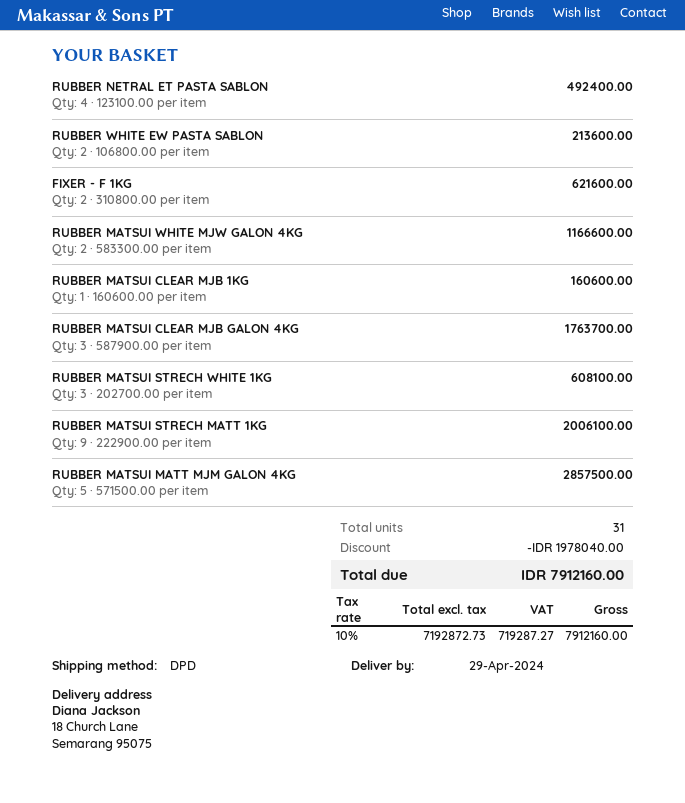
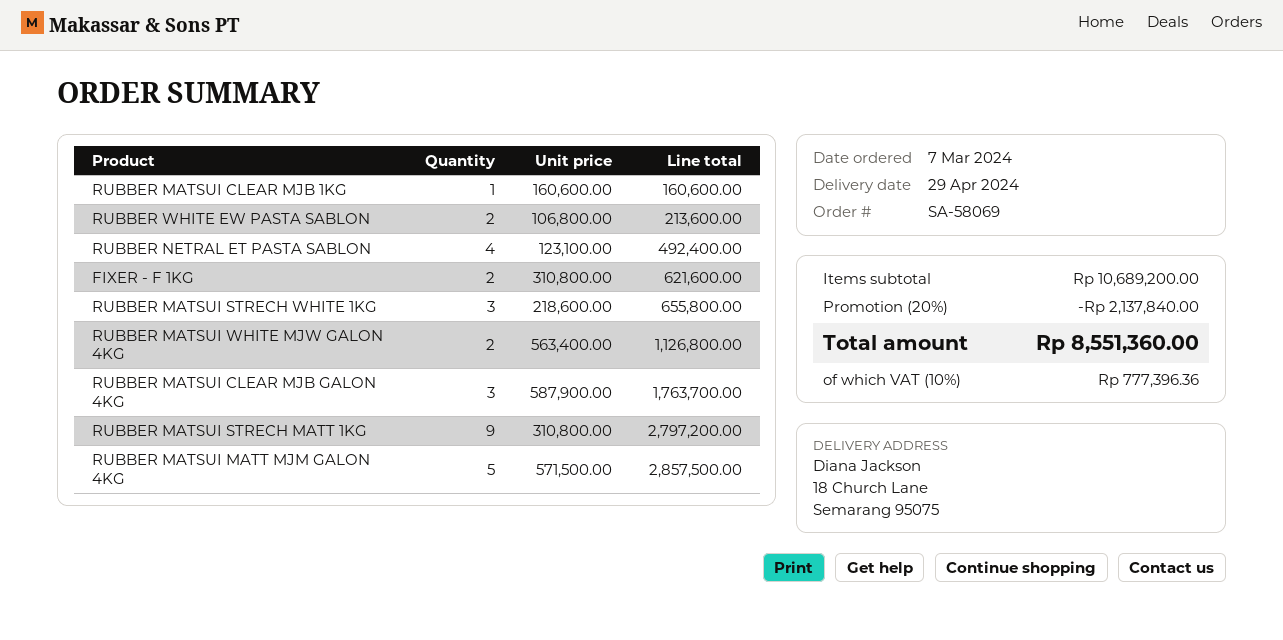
RUBBER MATSUI WHITE MJW GALON 4KG: 2 x 583300.00 = 1166600.00 -> 2 x 563400.00 = 1126800.00
RUBBER MATSUI STRECH WHITE 1KG: 3 x 202700.00 = 608100.00 -> 3 x 218600.00 = 655800.00
RUBBER MATSUI STRECH MATT 1KG: 9 x 222900.00 = 2006100.00 -> 9 x 310800.00 = 2797200.00
discount: 1978040.00 -> 2137840.00
tax: 10% = 719287.27 -> 10% = 777396.36
total: 7912160.00 -> 8551360.00

